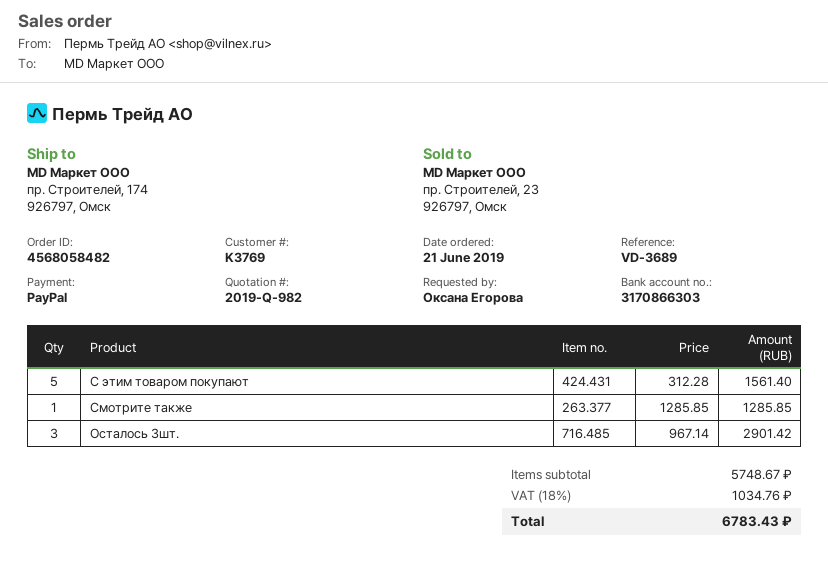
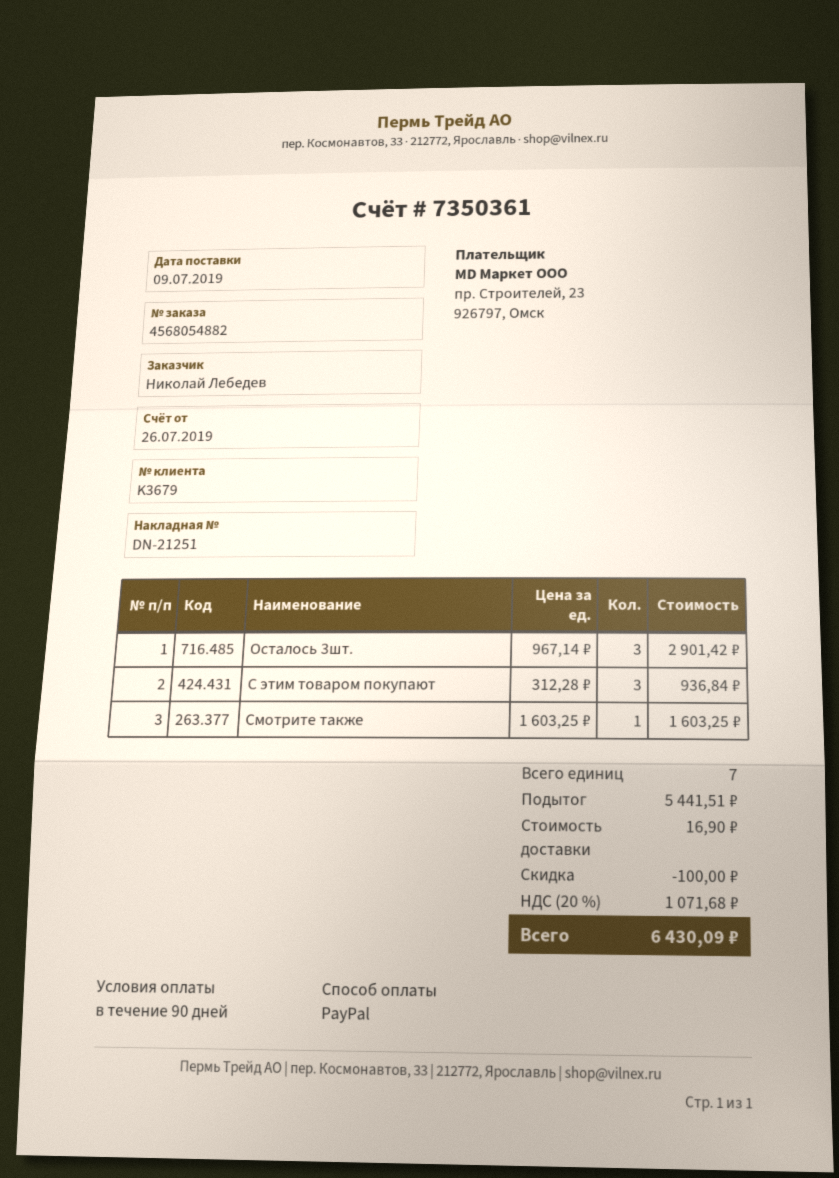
order number: 4568058482 -> 4568054882
customer number: K3769 -> K3679
ordered by: Оксана Егорова -> Николай Лебедев
С этим товаром покупают: 5 x 312.28 = 1561.40 -> 3 x 312.28 = 936.84
Смотрите также: 1 x 1285.85 = 1285.85 -> 1 x 1603.25 = 1603.25
subtotal: 5748.67 -> 5441.51
discount: none -> 100.00
shipping: none -> 16.90
tax: 18% = 1034.76 -> 20% = 1071.68
total: 6783.43 -> 6430.09

